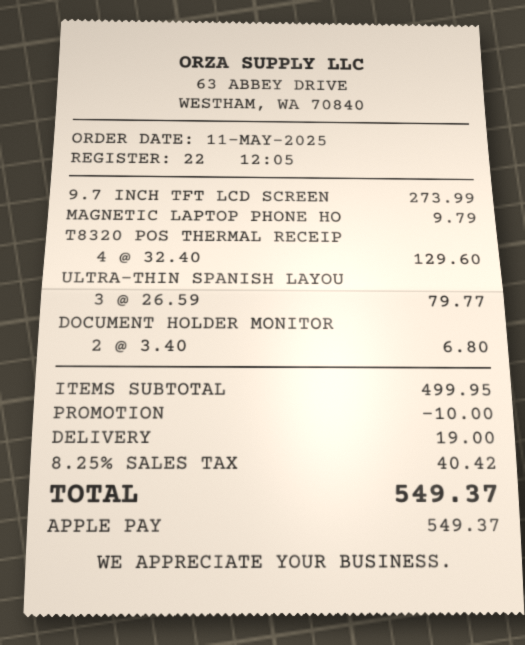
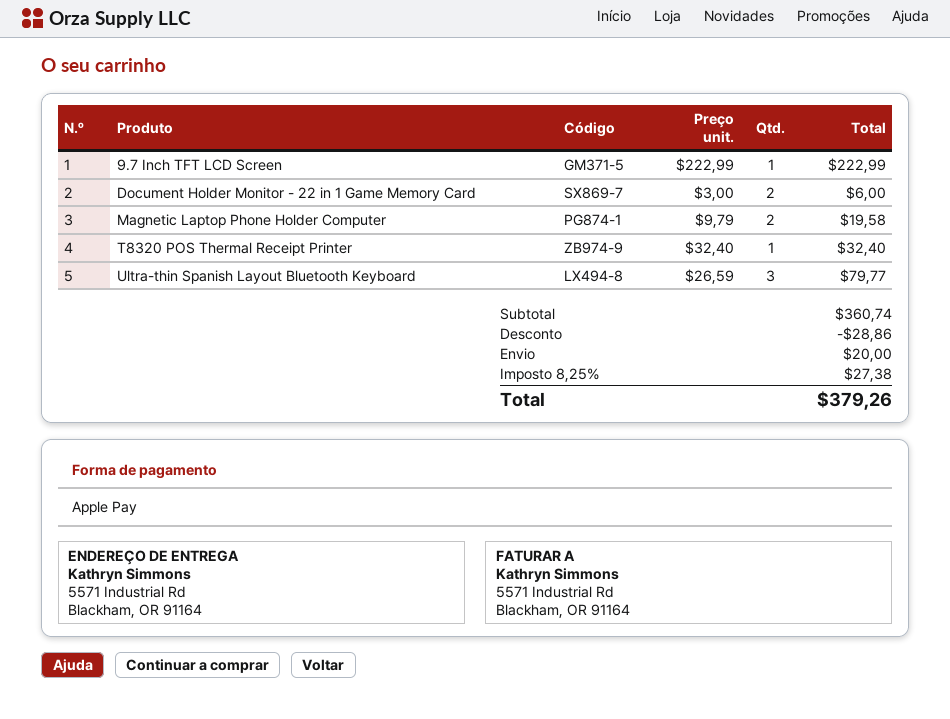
9.7 INCH TFT LCD SCREEN: 1 x 273.99 = 273.99 -> 1 x 222.99 = 222.99
MAGNETIC LAPTOP PHONE HO: 1 x 9.79 = 9.79 -> 2 x 9.79 = 19.58
T8320 POS THERMAL RECEIP: 4 x 32.40 = 129.60 -> 1 x 32.40 = 32.40
DOCUMENT HOLDER MONITOR: 2 x 3.40 = 6.80 -> 2 x 3.00 = 6.00
subtotal: 499.95 -> 360.74
discount: 10.00 -> 28.86
shipping: 19.00 -> 20.00
tax: 8.25% = 40.42 -> 8.25% = 27.38
total: 549.37 -> 379.26

